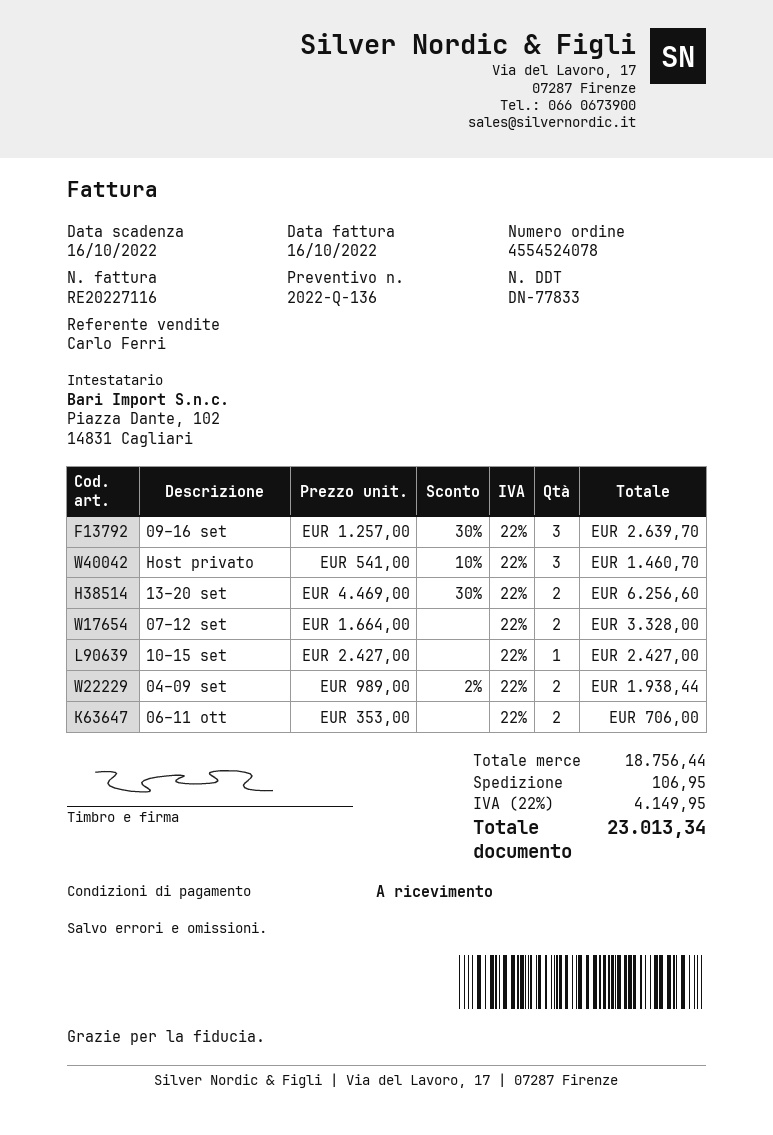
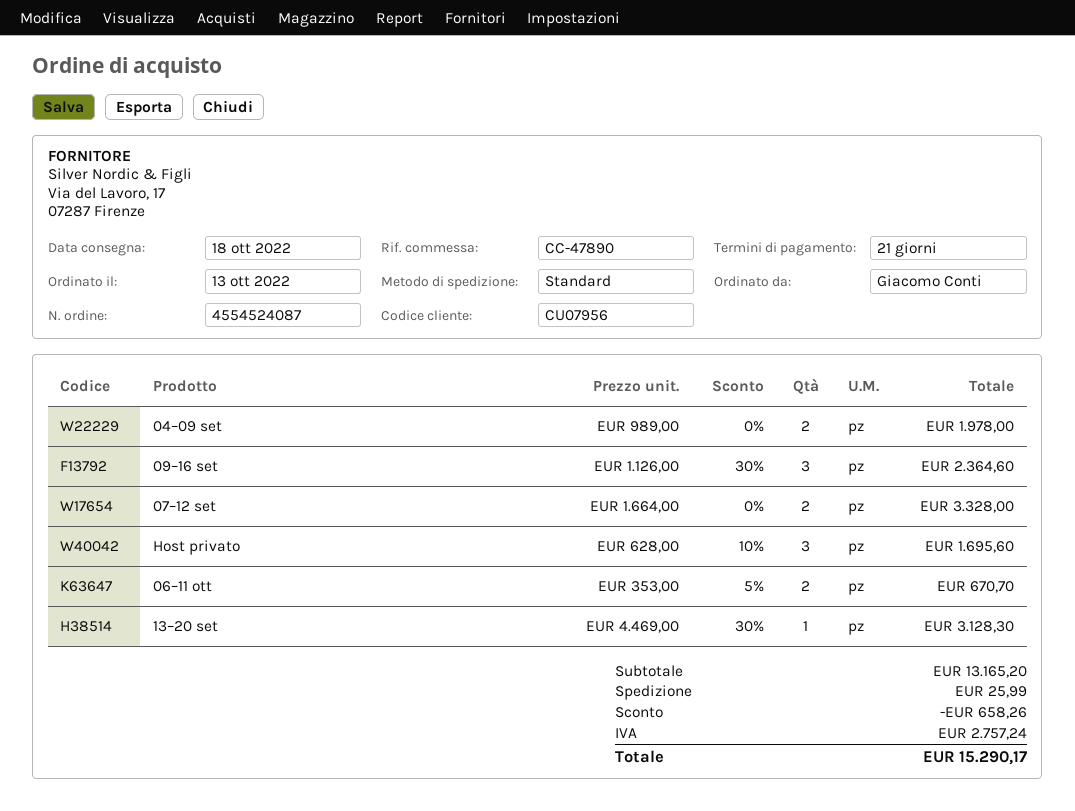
order number: 4554524078 -> 4554524087
payment terms: on receipt -> 21 days
09–16 set: 3 x 1257.00 - 30% = 2639.70 -> 3 x 1126.00 - 30% = 2364.60
Host privato: 3 x 541.00 - 10% = 1460.70 -> 3 x 628.00 - 10% = 1695.60
13–20 set: 2 x 4469.00 - 30% = 6256.60 -> 1 x 4469.00 - 30% = 3128.30
10–15 set: 1 x 2427.00 = 2427.00 -> none
04–09 set: 2 x 989.00 - 2% = 1938.44 -> 2 x 989.00 = 1978.00
06–11 ott: 2 x 353.00 = 706.00 -> 2 x 353.00 - 5% = 670.70
subtotal: 18756.44 -> 13165.20
discount: none -> 658.26
shipping: 106.95 -> 25.99
tax: 4149.95 -> 2757.24
total: 23013.34 -> 15290.17

